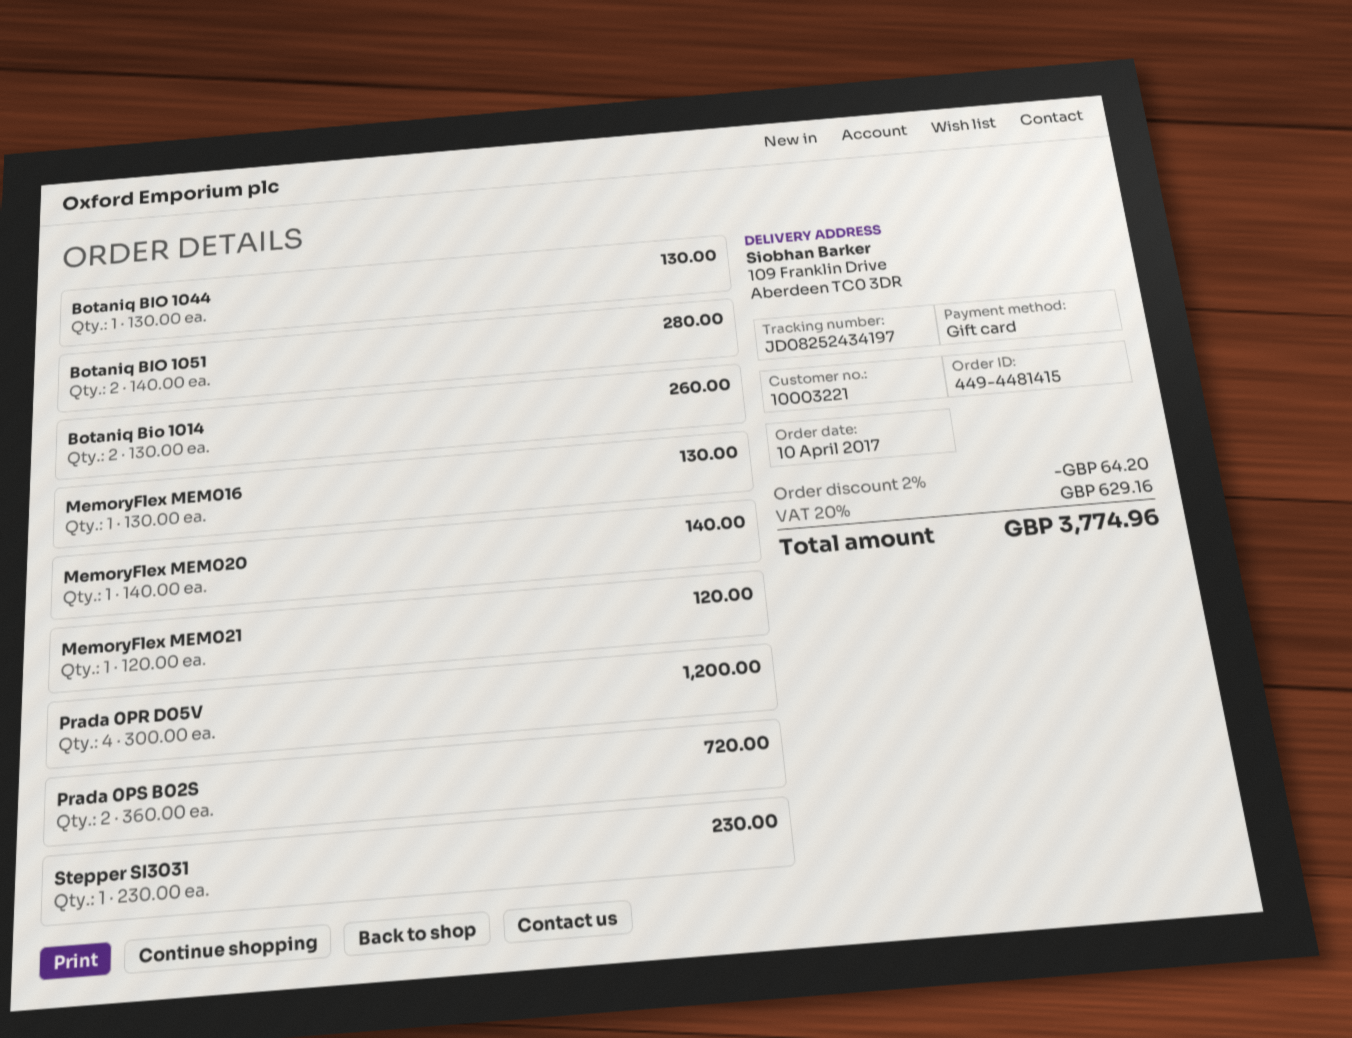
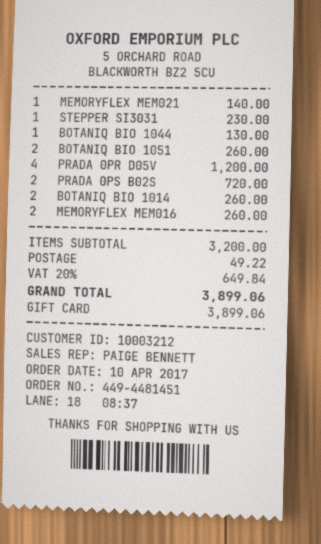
order number: 449-4481415 -> 449-4481451
customer number: 10003221 -> 10003212
Botaniq BIO 1051: 2 for 280.00 -> 2 for 260.00
MemoryFlex MEM016: 1 for 130.00 -> 2 for 260.00
MemoryFlex MEM020: 1 for 140.00 -> none
MemoryFlex MEM021: 1 for 120.00 -> 1 for 140.00
discount: 2% = 64.20 -> none
shipping: none -> 49.22
tax: 20% = 629.16 -> 20% = 649.84
total: 3774.96 -> 3899.06

